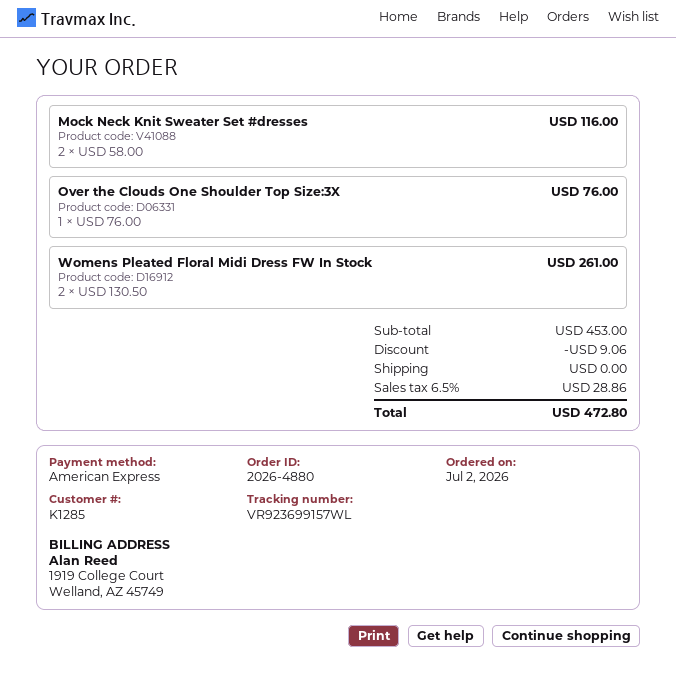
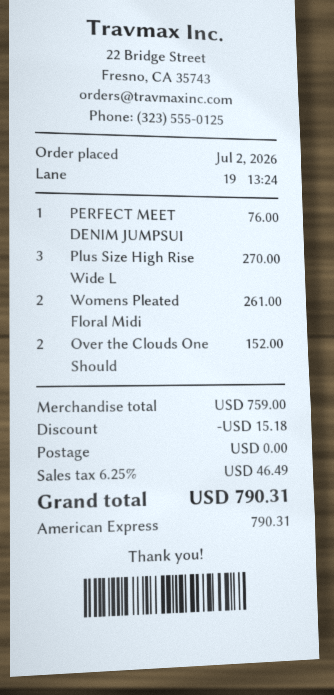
Mock Neck Knit Sweater Set #dresses: 2 for 116.00 -> none
Over the Clouds One Shoulder Top Size:3X: 1 for 76.00 -> 2 for 152.00
PERFECT MEET DENIM JUMPSUI: none -> 1 for 76.00
Plus Size High Rise Wide L: none -> 3 for 270.00
subtotal: 453.00 -> 759.00
discount: 9.06 -> 15.18
tax: 6.5% = 28.86 -> 6.25% = 46.49
total: 472.80 -> 790.31

